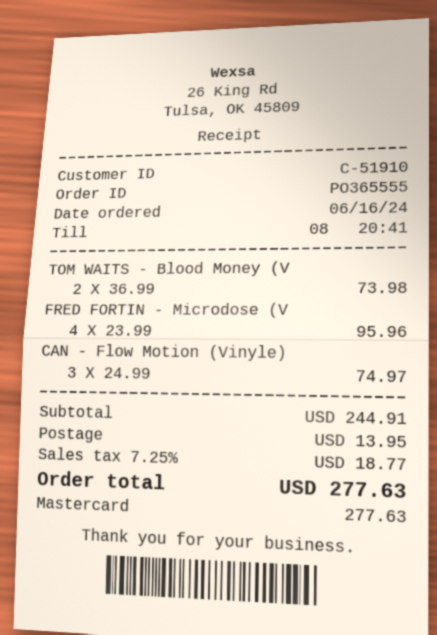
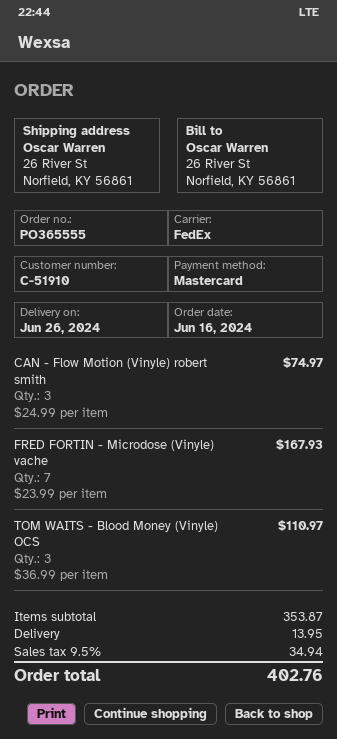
TOM WAITS - Blood Money (V: 2 x 36.99 = 73.98 -> 3 x 36.99 = 110.97
FRED FORTIN - Microdose (V: 4 x 23.99 = 95.96 -> 7 x 23.99 = 167.93
subtotal: 244.91 -> 353.87
tax: 7.25% = 18.77 -> 9.5% = 34.94
total: 277.63 -> 402.76

